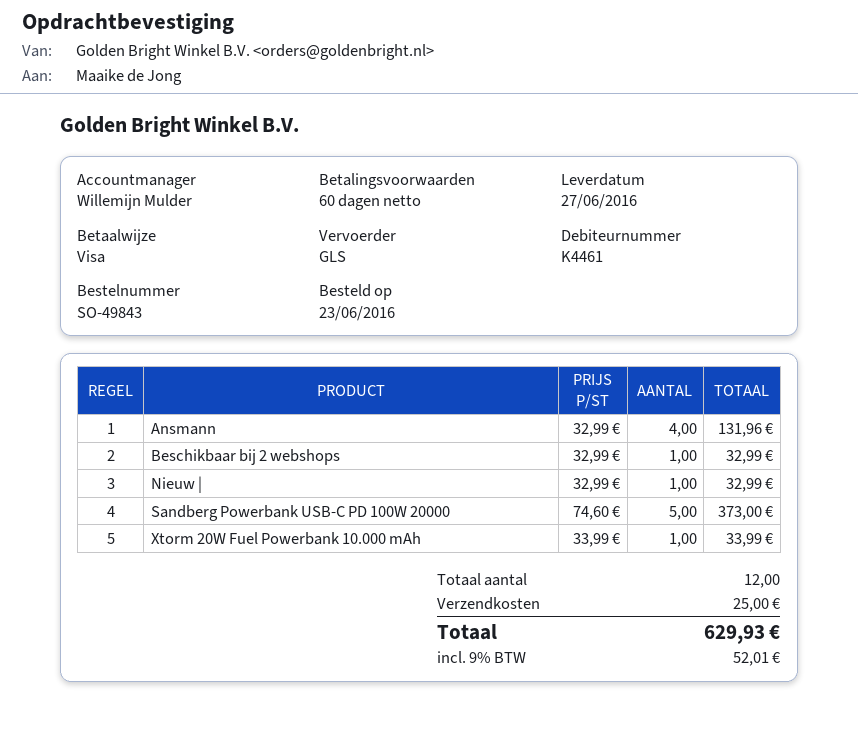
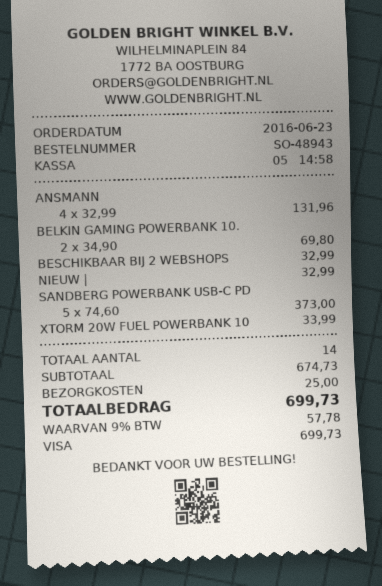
order number: SO-49843 -> SO-48943
BELKIN GAMING POWERBANK 10.: none -> 2 x 34.90 = 69.80
total quantity: 12 -> 14
tax: 9% = 52.01 -> 9% = 57.78
total: 629.93 -> 699.73

